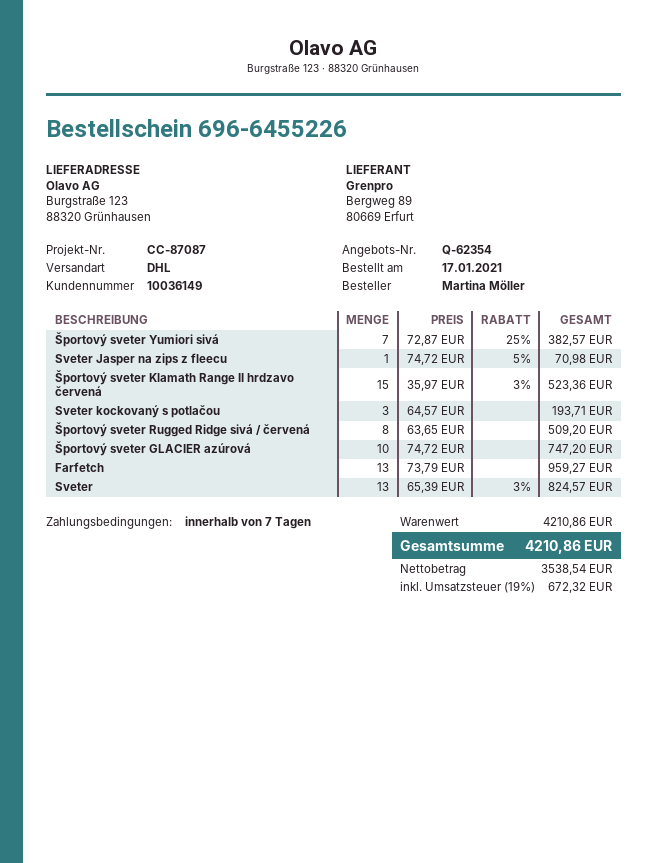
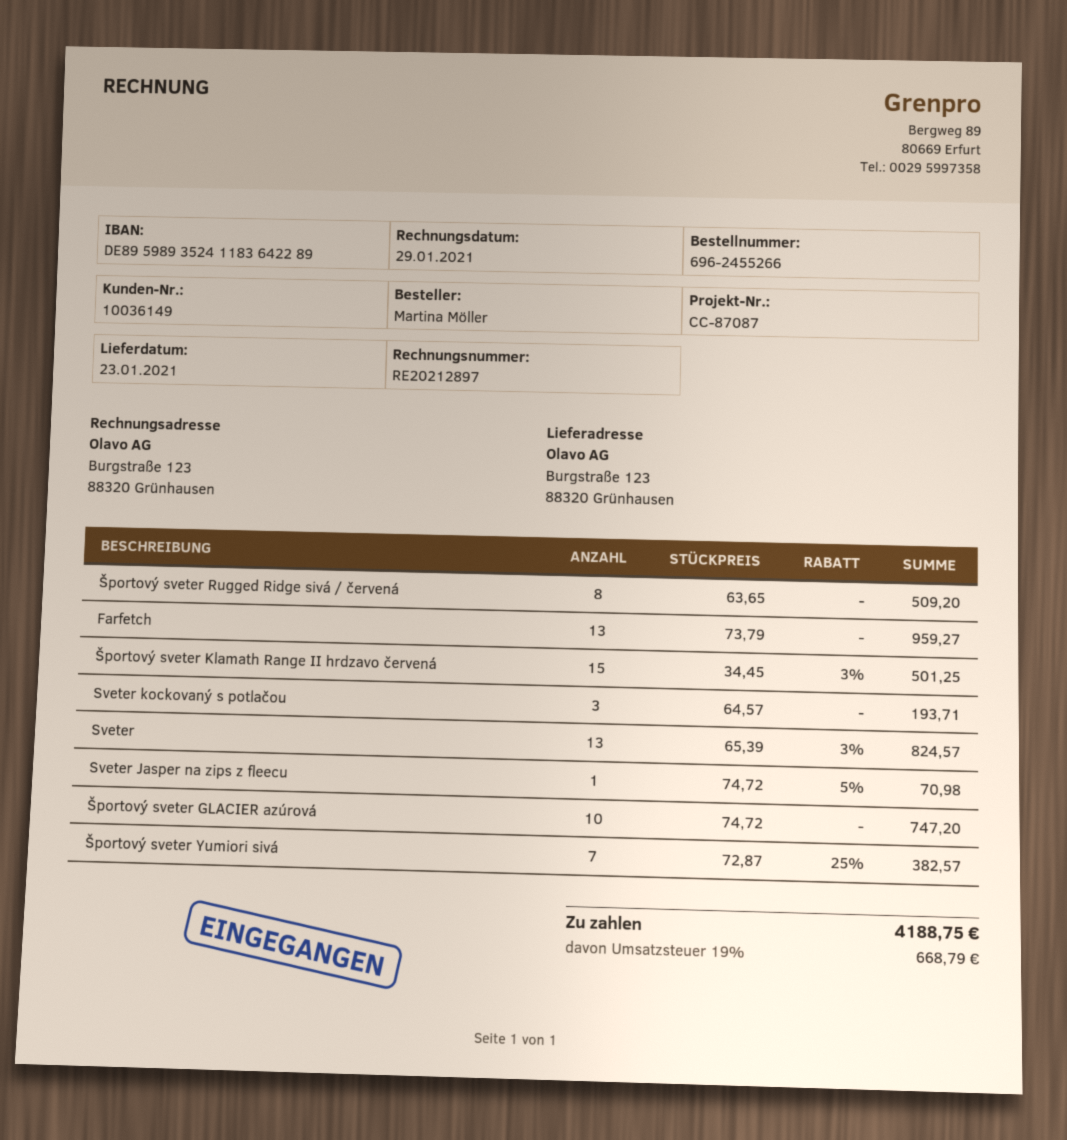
order number: 696-6455226 -> 696-2455266
Športový sveter Klamath Range II hrdzavo červená: 15 x 35.97 - 3% = 523.36 -> 15 x 34.45 - 3% = 501.25
tax: 19% = 672.32 -> 19% = 668.79
total: 4210.86 -> 4188.75

